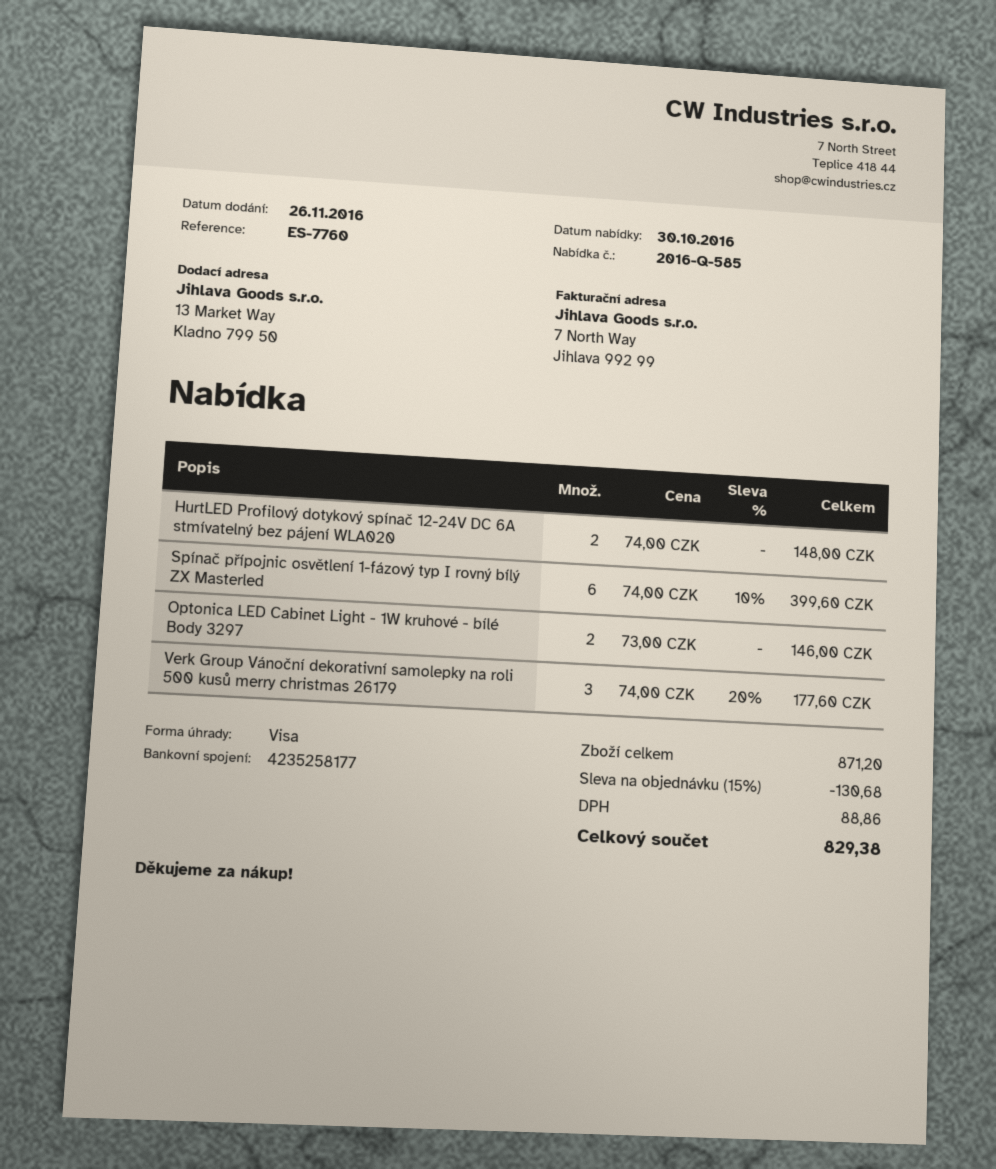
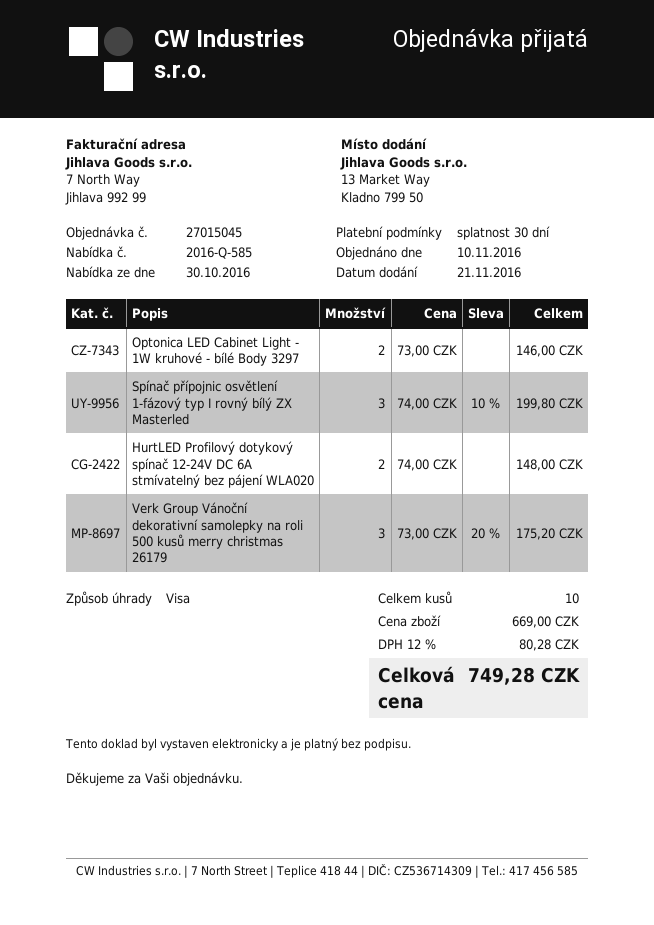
delivery date: 2016-11-26 -> 2016-11-21
Spínač přípojnic osvětlení 1-fázový typ I rovný bílý ZX Masterled: 6 x 74.00 - 10% = 399.60 -> 3 x 74.00 - 10% = 199.80
Verk Group Vánoční dekorativní samolepky na roli 500 kusů merry christmas 26179: 3 x 74.00 - 20% = 177.60 -> 3 x 73.00 - 20% = 175.20
subtotal: 871.20 -> 669.00
discount: 15% = 130.68 -> none
tax: 88.86 -> 80.28
total: 829.38 -> 749.28

